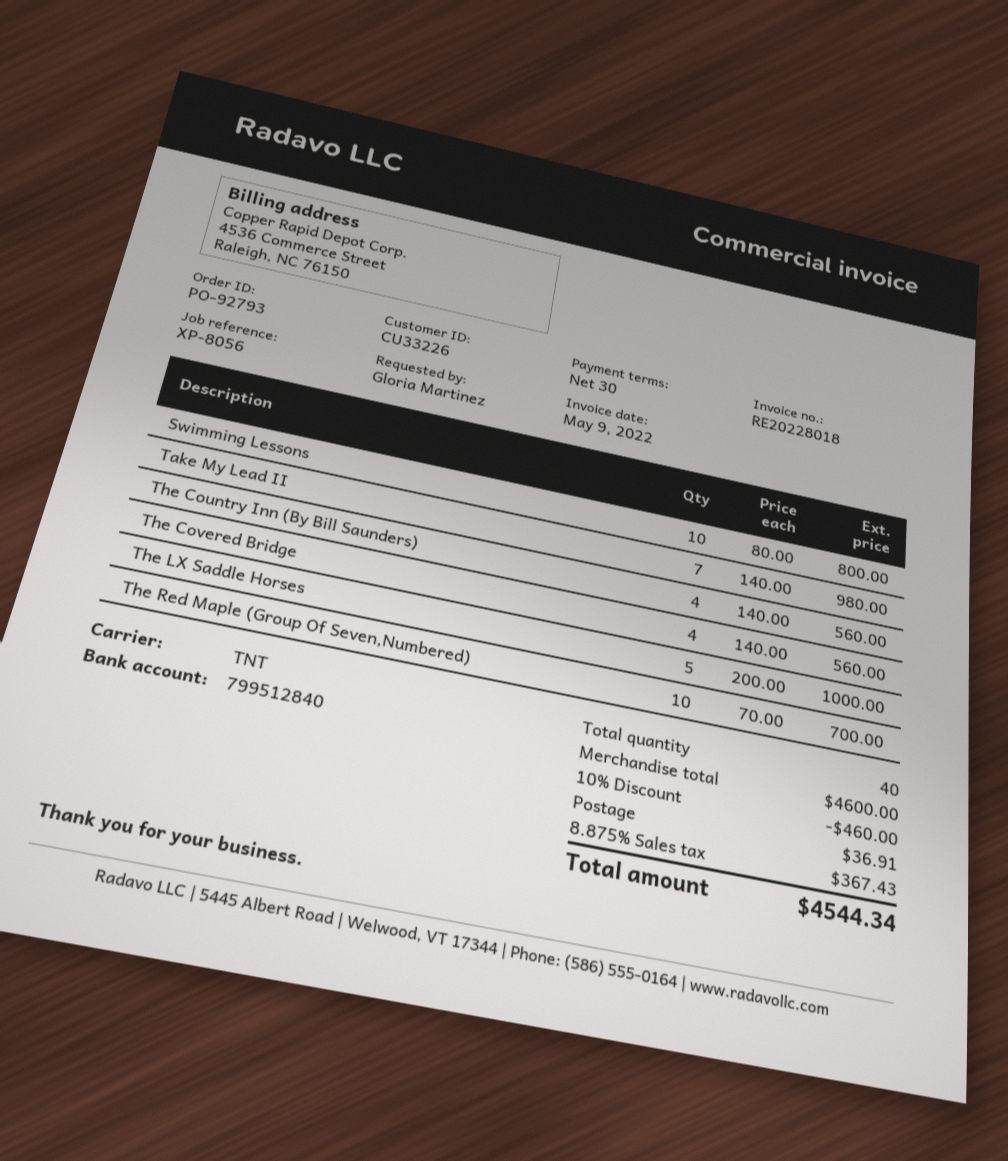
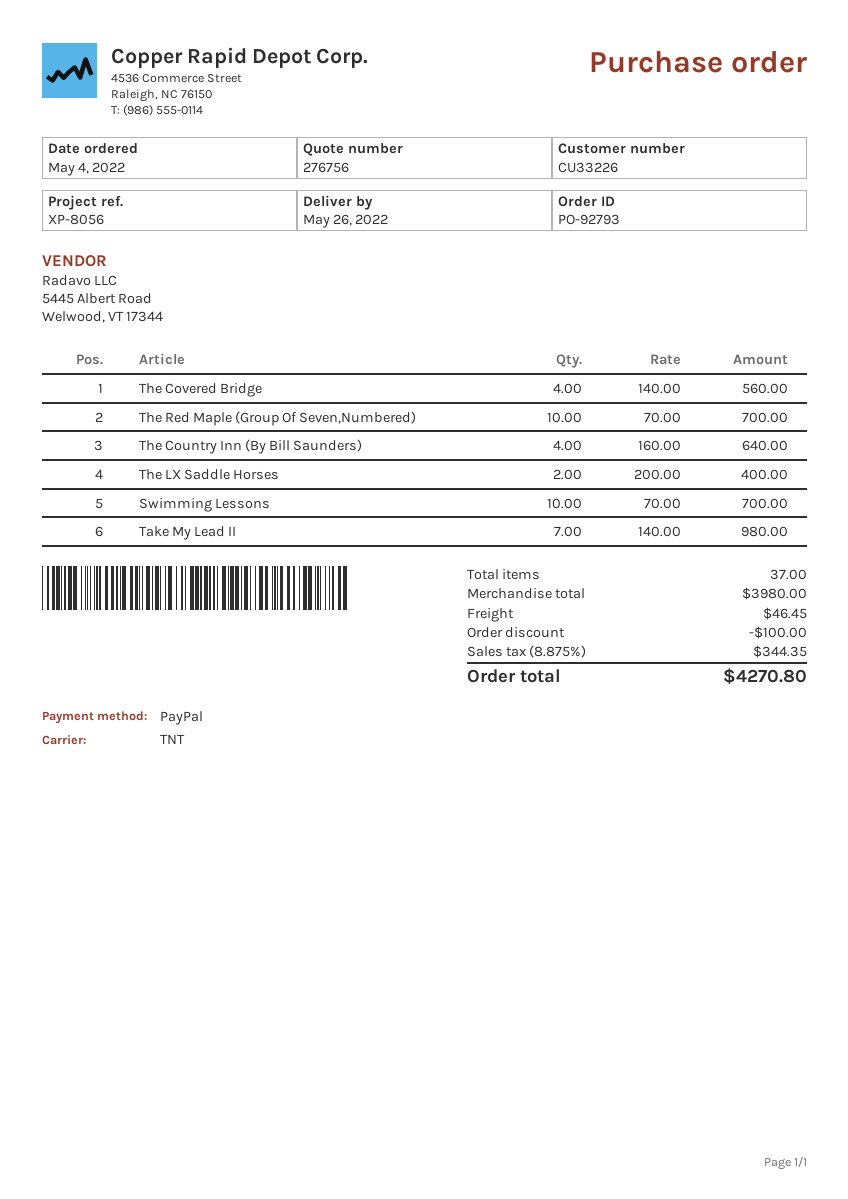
Swimming Lessons: 10 x 80.00 = 800.00 -> 10 x 70.00 = 700.00
The Country Inn (By Bill Saunders): 4 x 140.00 = 560.00 -> 4 x 160.00 = 640.00
The LX Saddle Horses: 5 x 200.00 = 1000.00 -> 2 x 200.00 = 400.00
total quantity: 40 -> 37
subtotal: 4600.00 -> 3980.00
discount: 460.00 -> 100.00
shipping: 36.91 -> 46.45
tax: 8.875% = 367.43 -> 8.875% = 344.35
total: 4544.34 -> 4270.80

